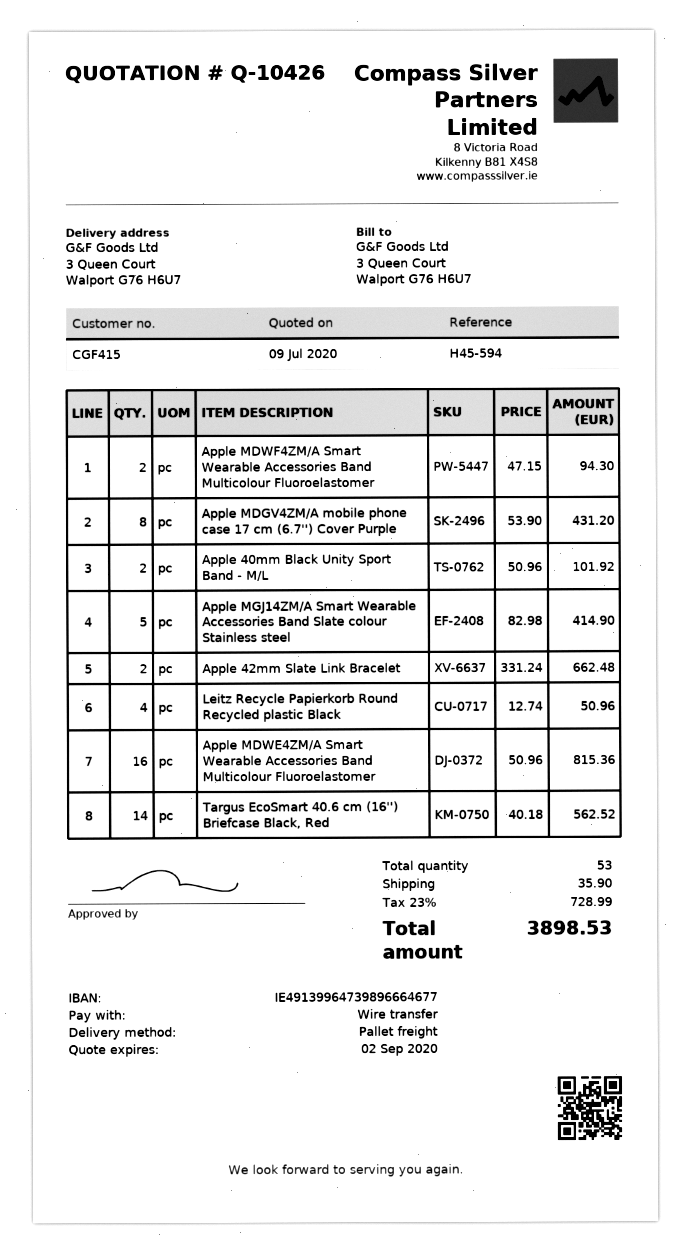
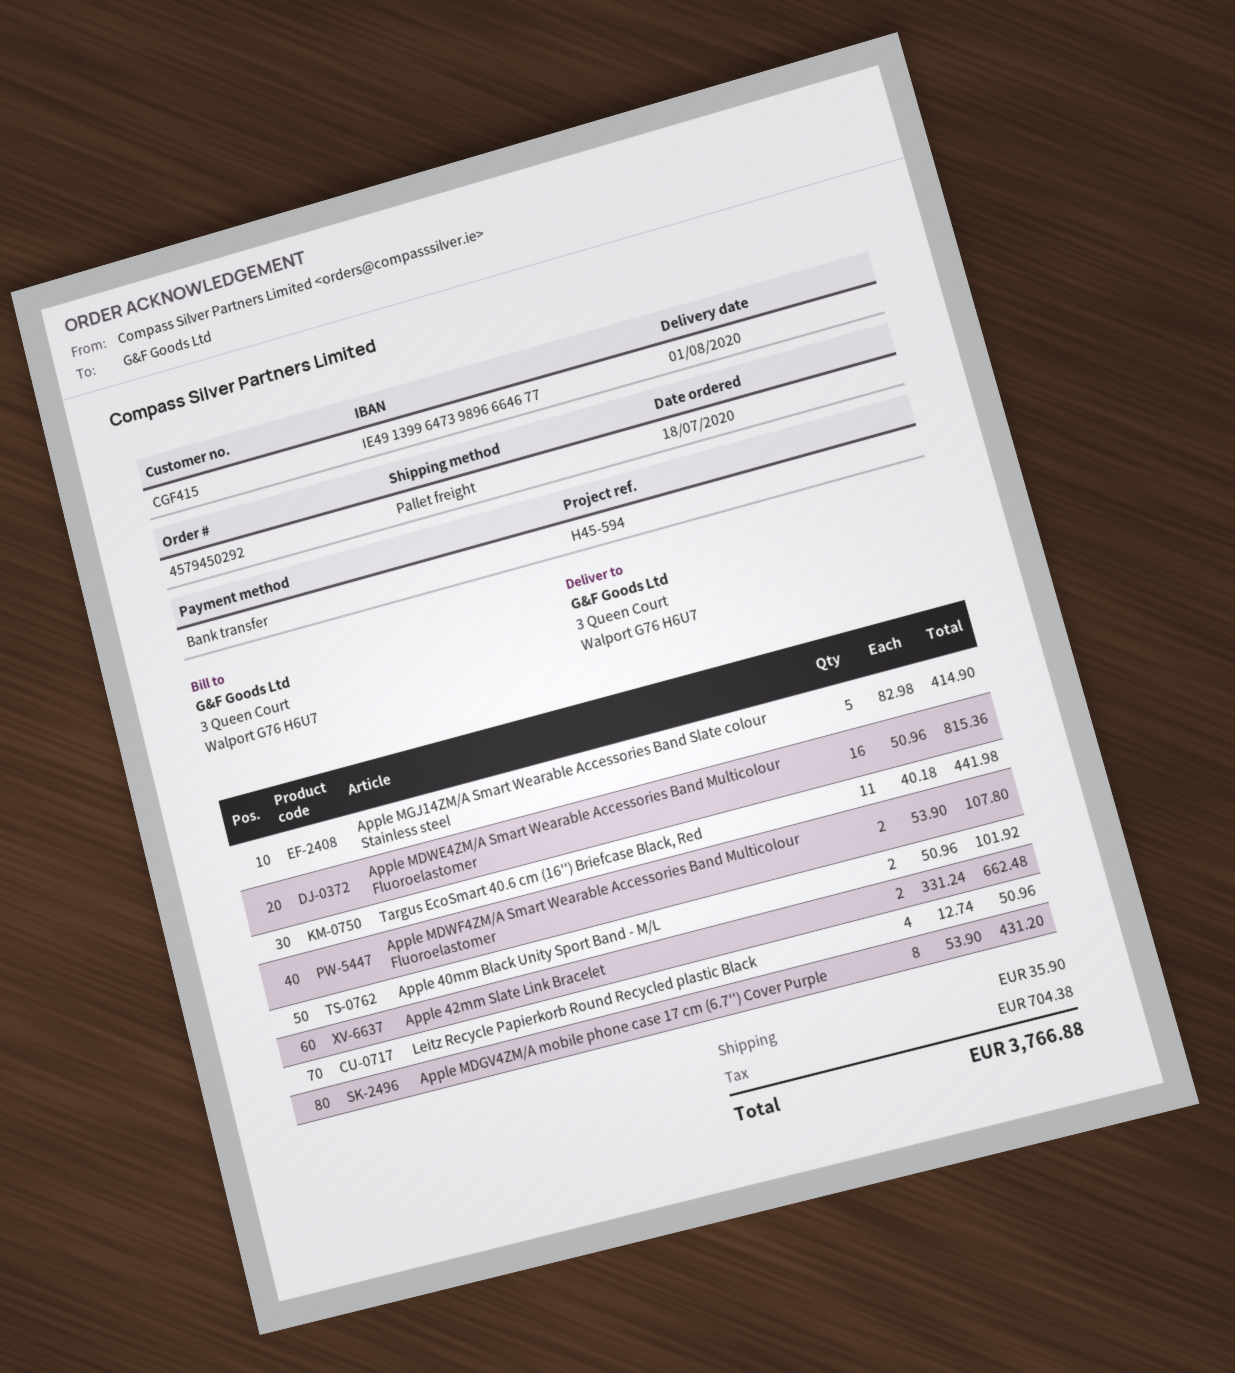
Apple MDWF4ZM/A Smart Wearable Accessories Band Multicolour Fluoroelastomer: 2 x 47.15 = 94.30 -> 2 x 53.90 = 107.80
Targus EcoSmart 40.6 cm (16'') Briefcase Black, Red: 14 x 40.18 = 562.52 -> 11 x 40.18 = 441.98
tax: 728.99 -> 704.38
total: 3898.53 -> 3766.88

